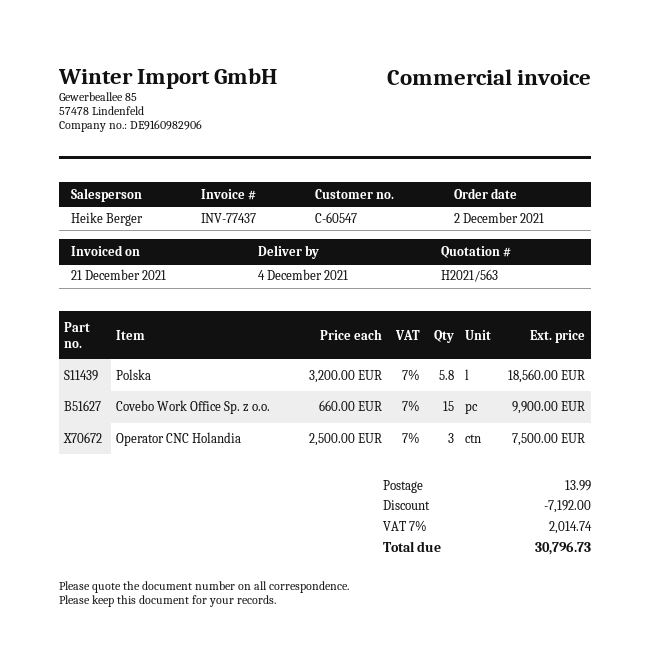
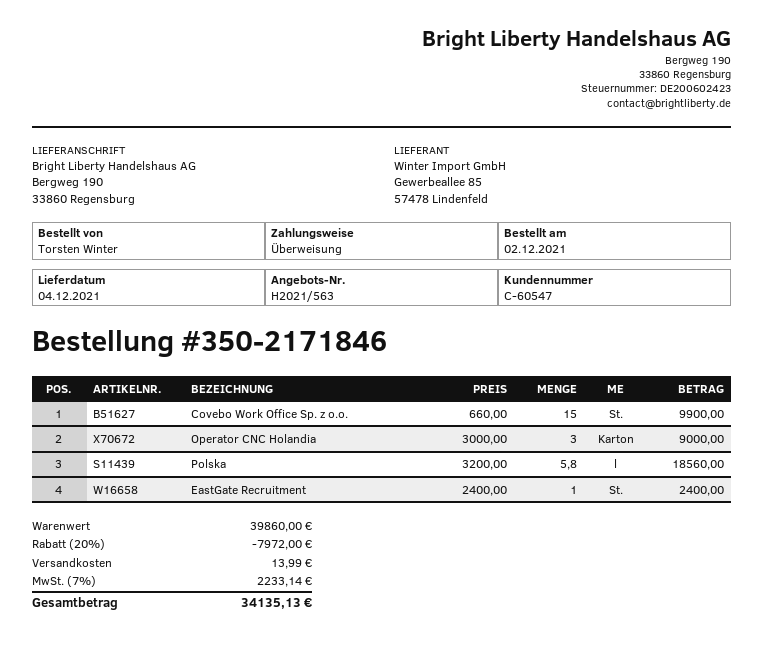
Operator CNC Holandia: 3 x 2500.00 = 7500.00 -> 3 x 3000.00 = 9000.00
EastGate Recruitment: none -> 1 x 2400.00 = 2400.00
discount: 7192.00 -> 7972.00
tax: 7% = 2014.74 -> 7% = 2233.14
total: 30796.73 -> 34135.13

